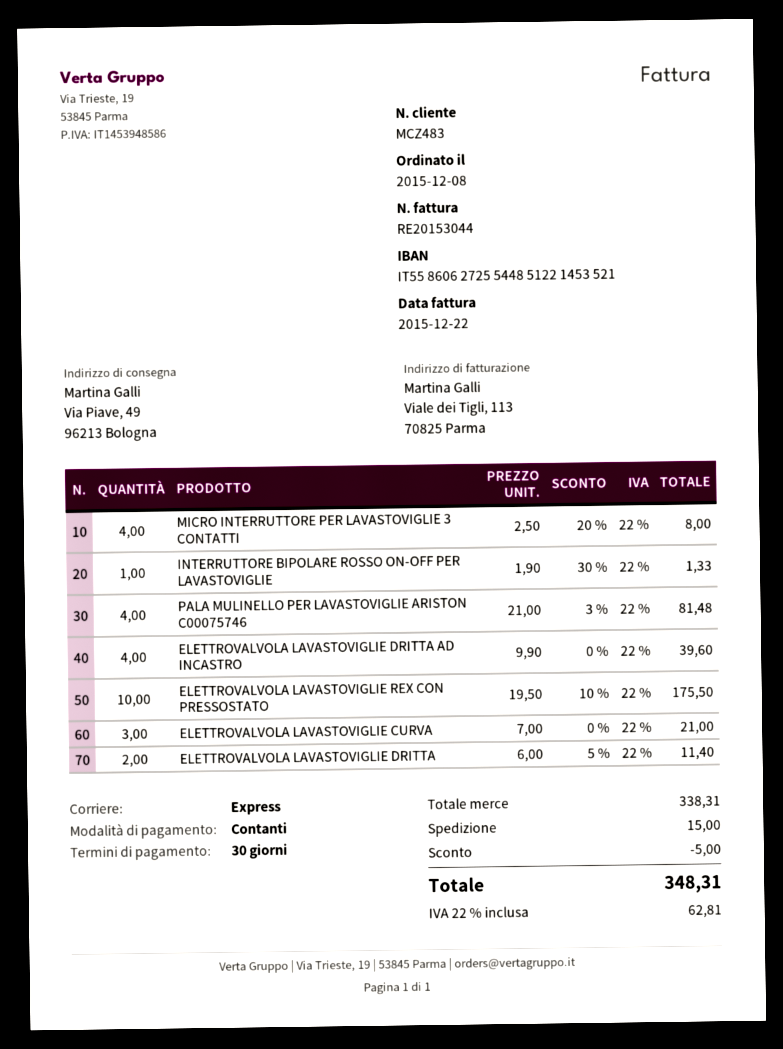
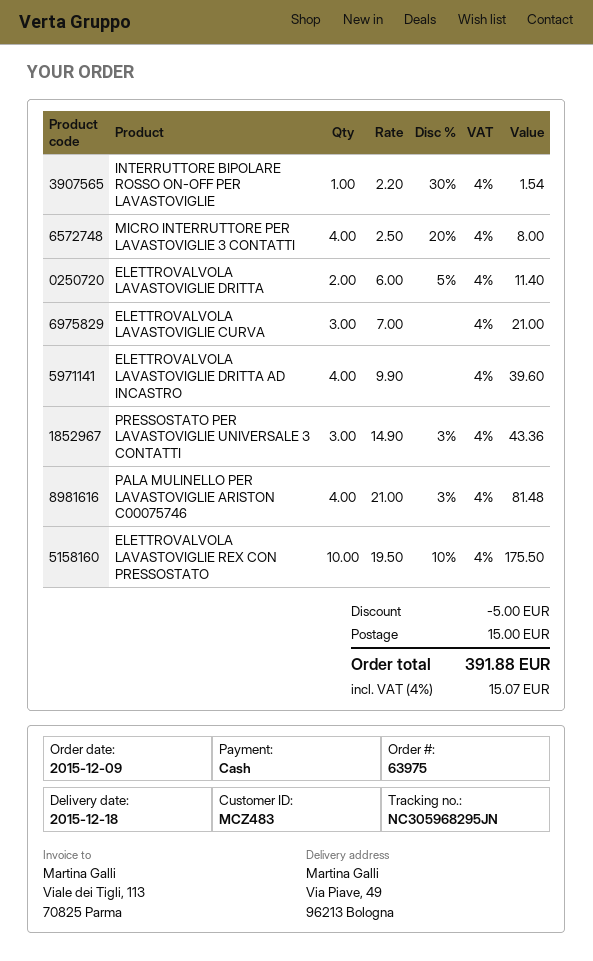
order date: 2015-12-08 -> 2015-12-09
INTERRUTTORE BIPOLARE ROSSO ON-OFF PER LAVASTOVIGLIE: 1 x 1.90 - 30% = 1.33 -> 1 x 2.20 - 30% = 1.54
PRESSOSTATO PER LAVASTOVIGLIE UNIVERSALE 3 CONTATTI: none -> 3 x 14.90 - 3% = 43.36
tax: 22% = 62.81 -> 4% = 15.07
total: 348.31 -> 391.88

